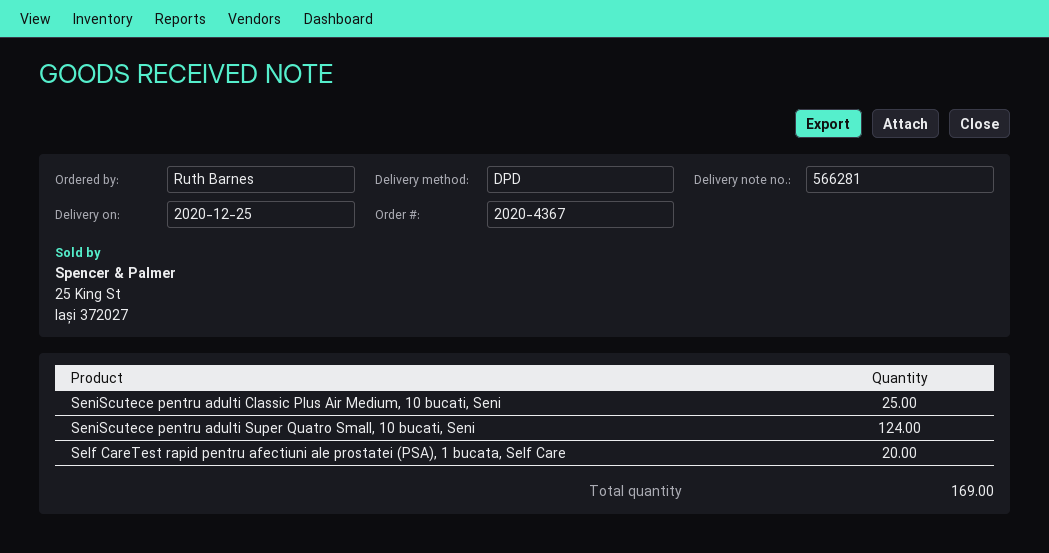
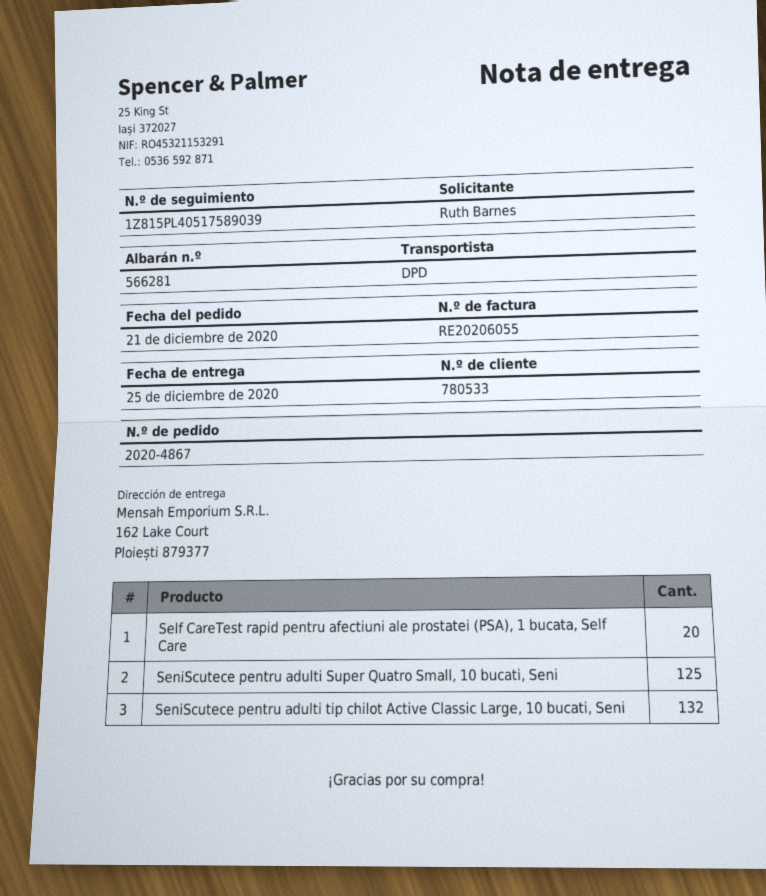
order number: 2020-4367 -> 2020-4867
SeniScutece pentru adulti Classic Plus Air Medium, 10 bucati, Seni: 25 -> none
SeniScutece pentru adulti Super Quatro Small, 10 bucati, Seni: 124 -> 125
SeniScutece pentru adulti tip chilot Active Classic Large, 10 bucati, Seni: none -> 132

